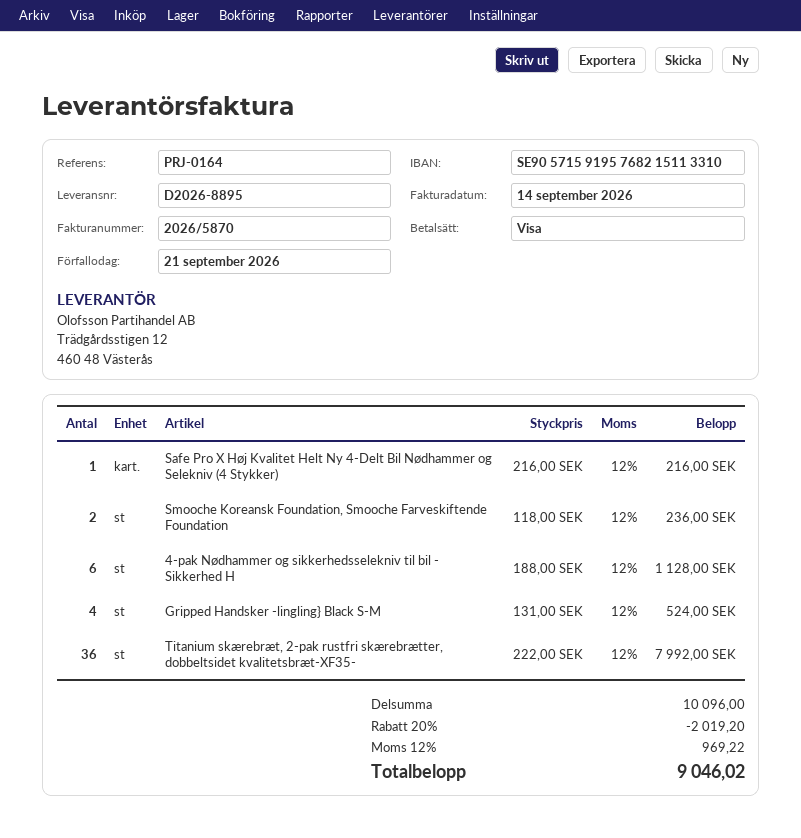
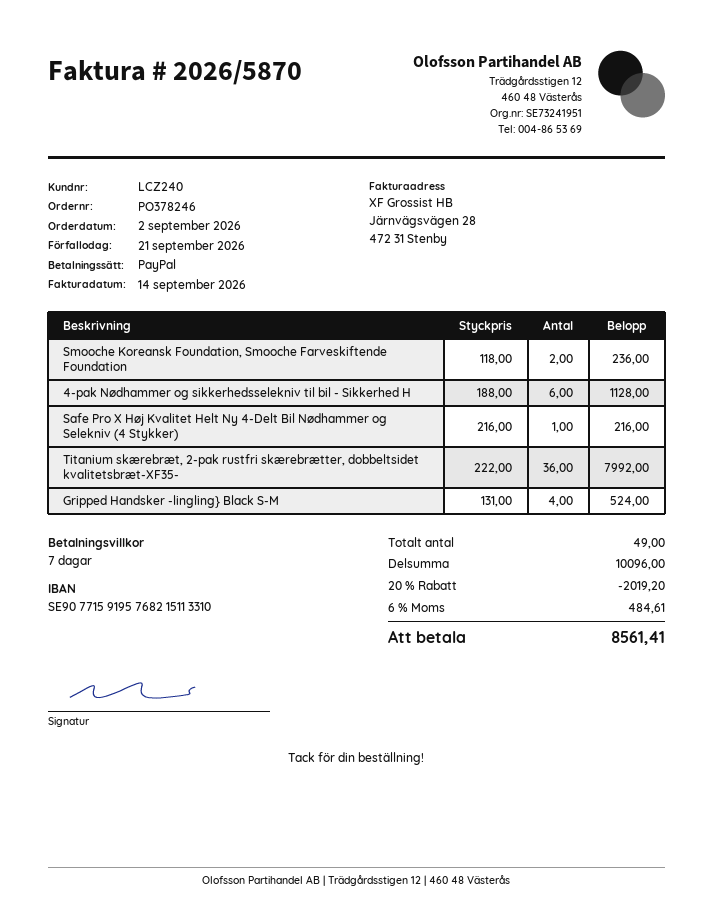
payment method: Visa -> PayPal
bank account: SE9057159195768215113310 -> SE9077159195768215113310
tax: 12% = 969.22 -> 6% = 484.61
total: 9046.02 -> 8561.41

